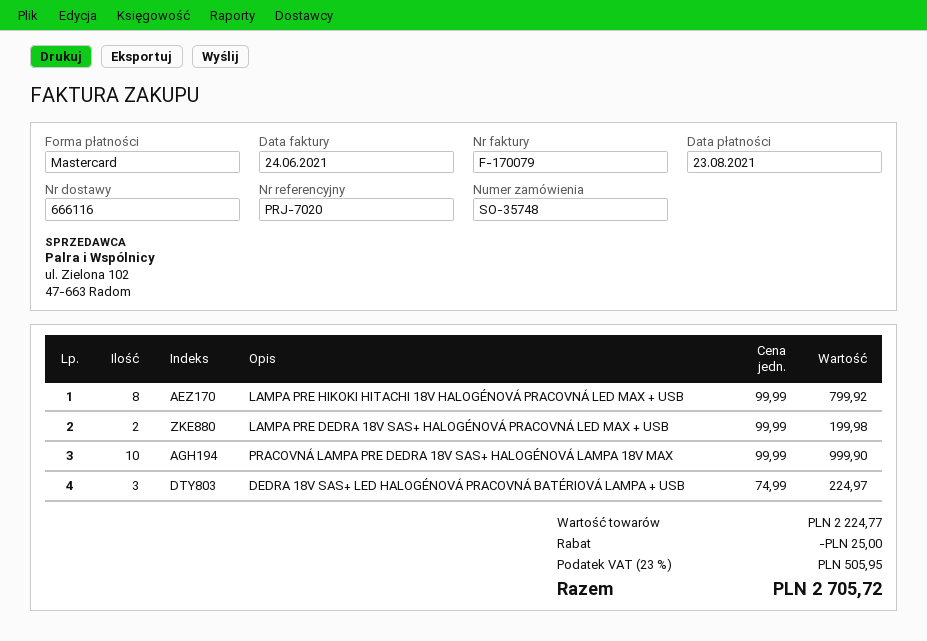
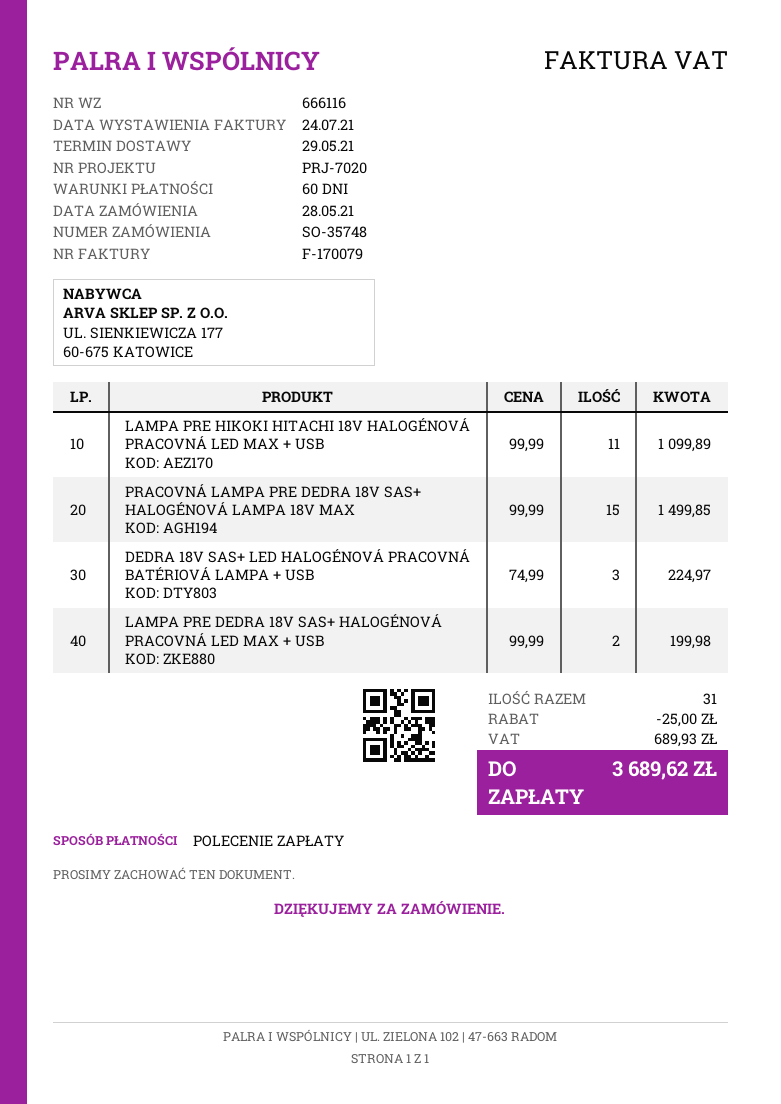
invoice date: 2021-06-24 -> 2021-07-24
payment method: Mastercard -> direct debit
LAMPA PRE HIKOKI HITACHI 18V HALOGÉNOVÁ PRACOVNÁ LED MAX + USB: 8 x 99.99 = 799.92 -> 11 x 99.99 = 1099.89
PRACOVNÁ LAMPA PRE DEDRA 18V SAS+ HALOGÉNOVÁ LAMPA 18V MAX: 10 x 99.99 = 999.90 -> 15 x 99.99 = 1499.85
tax: 505.95 -> 689.93
total: 2705.72 -> 3689.62

